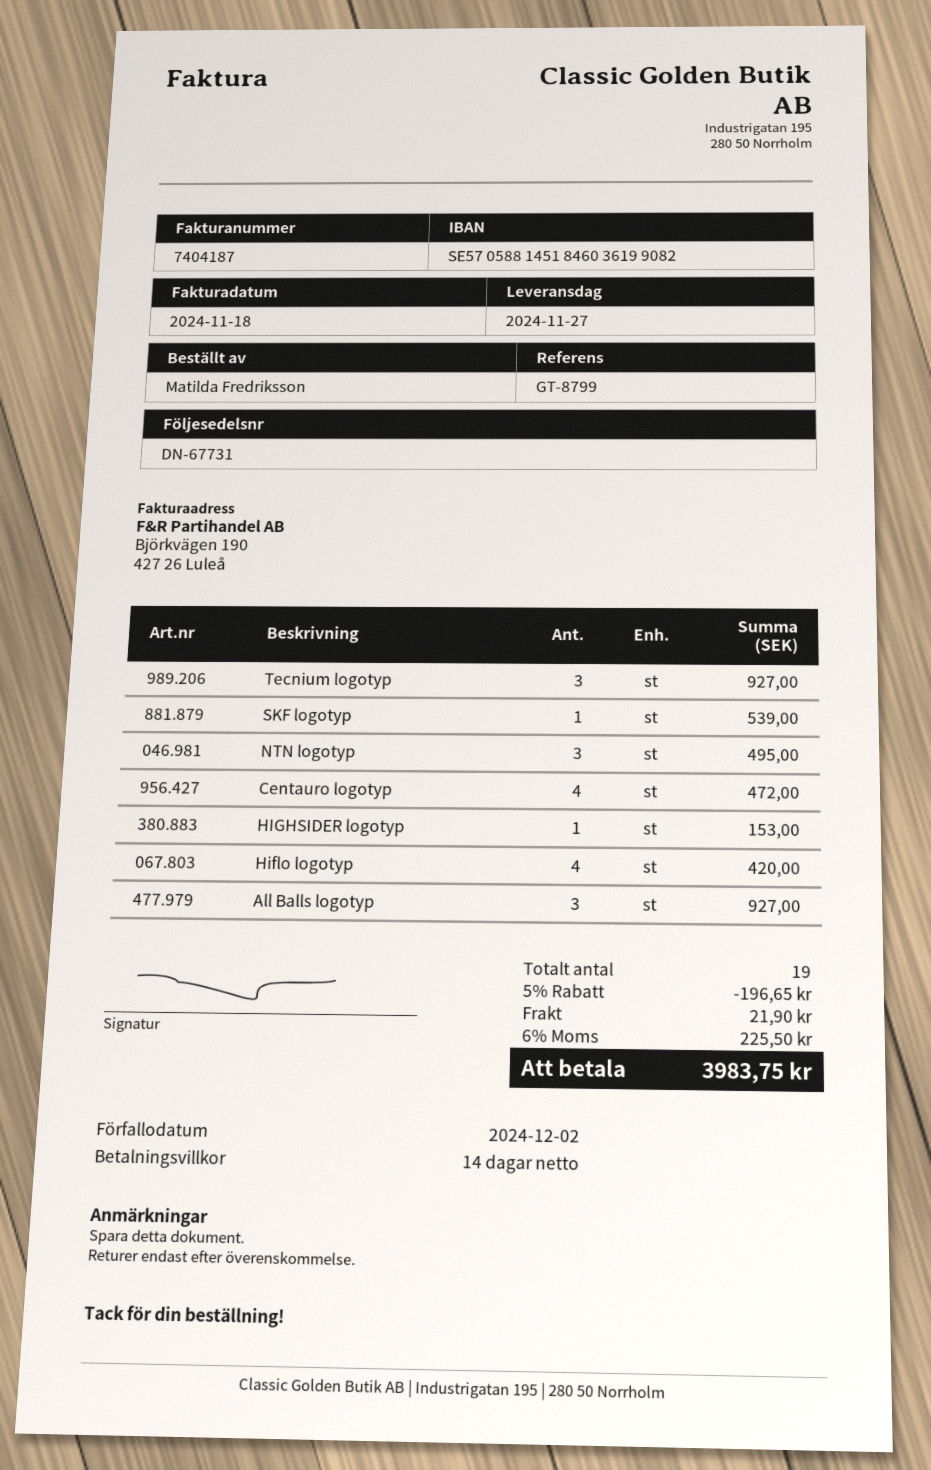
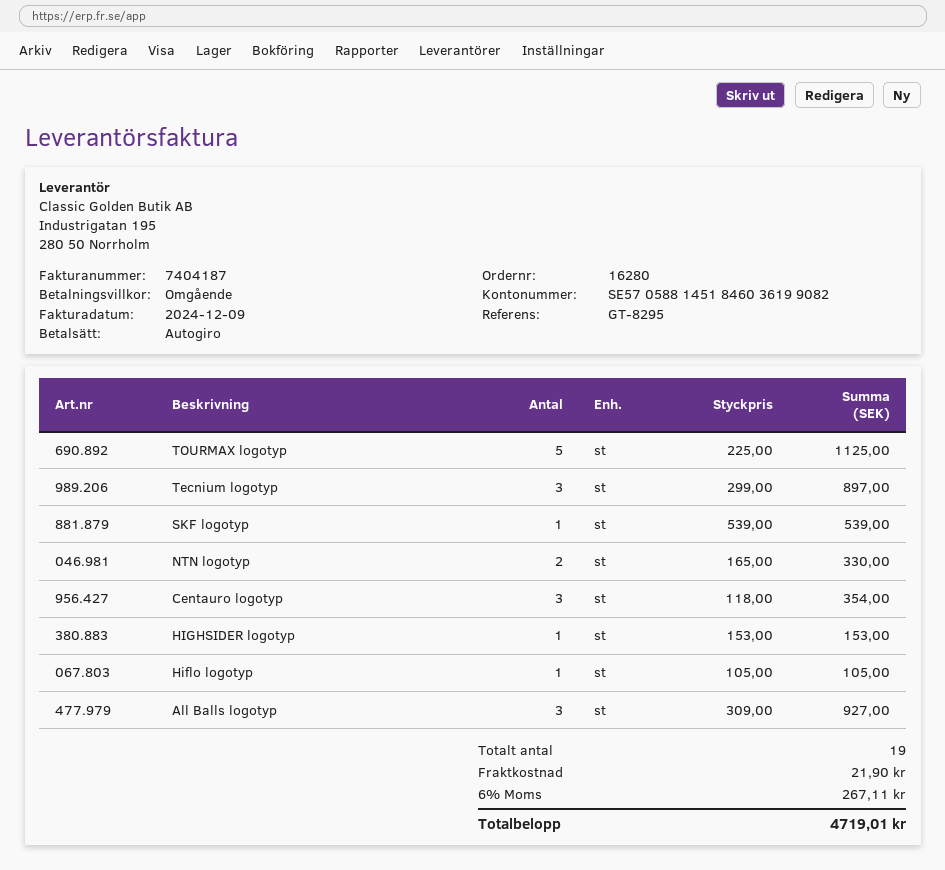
invoice date: 2024-11-18 -> 2024-12-09
payment terms: 14 days -> on receipt
reference: GT-8799 -> GT-8295
Tecnium logotyp: 3 for 927.00 -> 3 for 897.00
NTN logotyp: 3 for 495.00 -> 2 for 330.00
Centauro logotyp: 4 for 472.00 -> 3 for 354.00
Hiflo logotyp: 4 for 420.00 -> 1 for 105.00
TOURMAX logotyp: none -> 5 for 1125.00
discount: 5% = 196.65 -> none
tax: 6% = 225.50 -> 6% = 267.11
total: 3983.75 -> 4719.01

